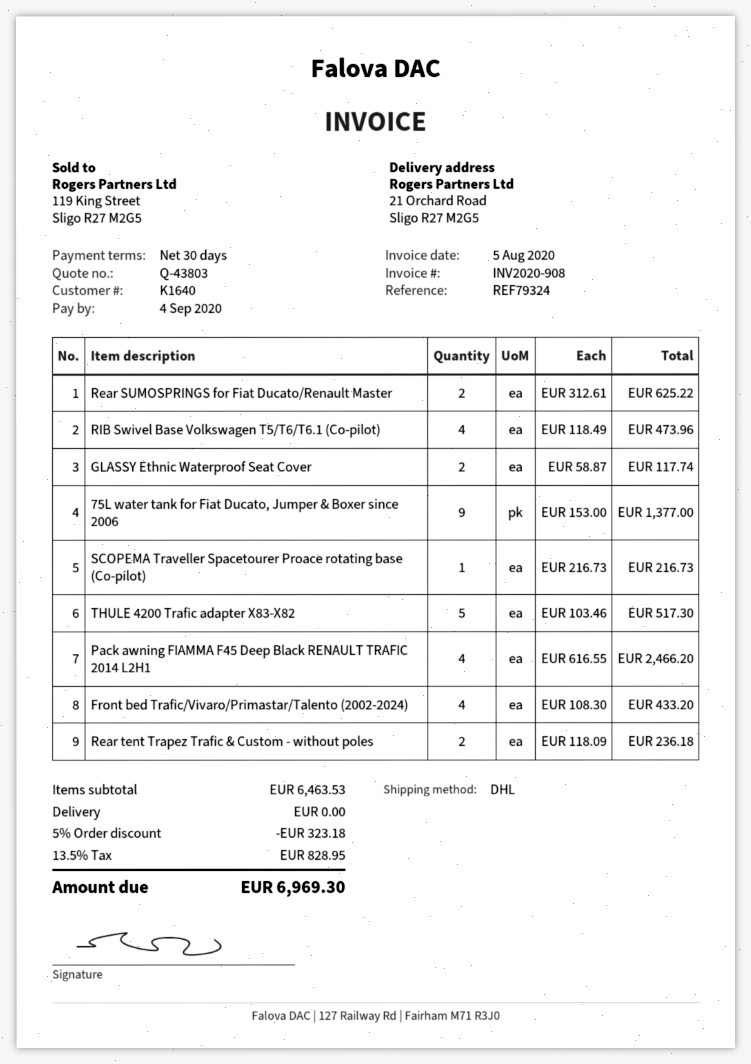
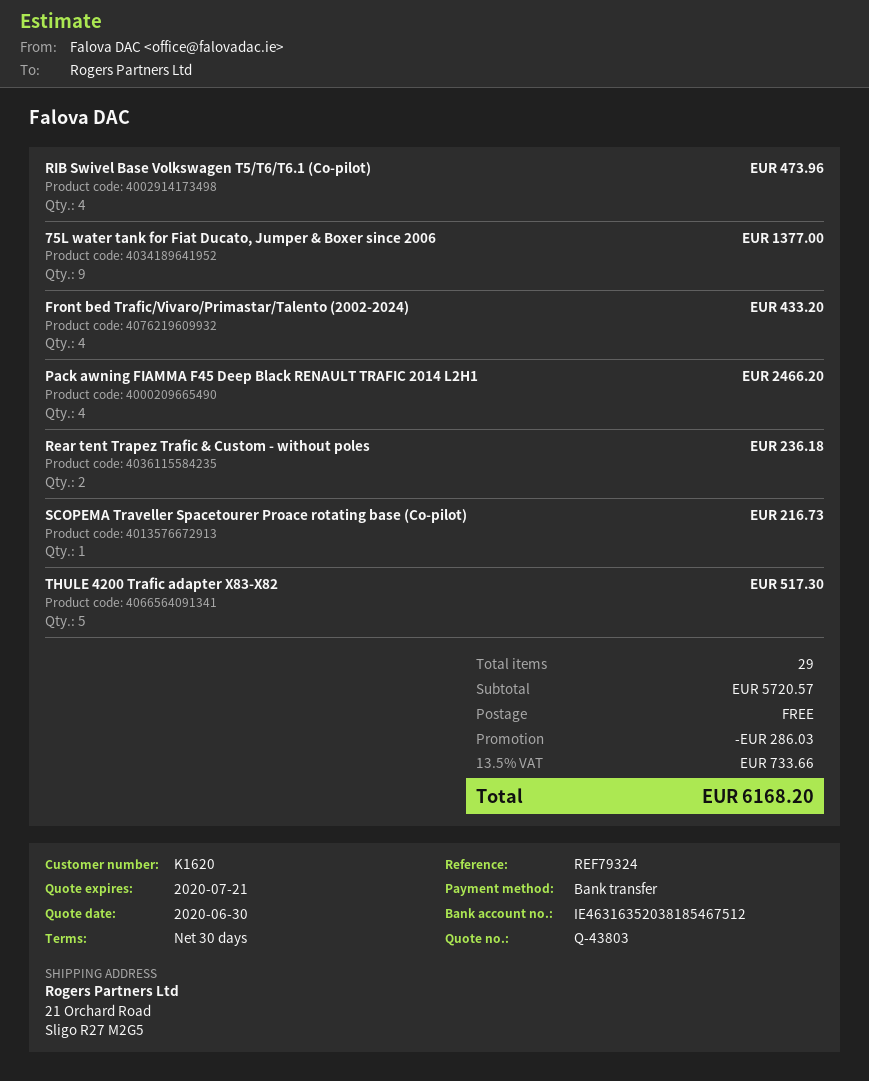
customer number: K1640 -> K1620
Rear SUMOSPRINGS for Fiat Ducato/Renault Master: 2 for 625.22 -> none
GLASSY Ethnic Waterproof Seat Cover: 2 for 117.74 -> none
subtotal: 6463.53 -> 5720.57
discount: 323.18 -> 286.03
tax: 13.5% = 828.95 -> 13.5% = 733.66
total: 6969.30 -> 6168.20

